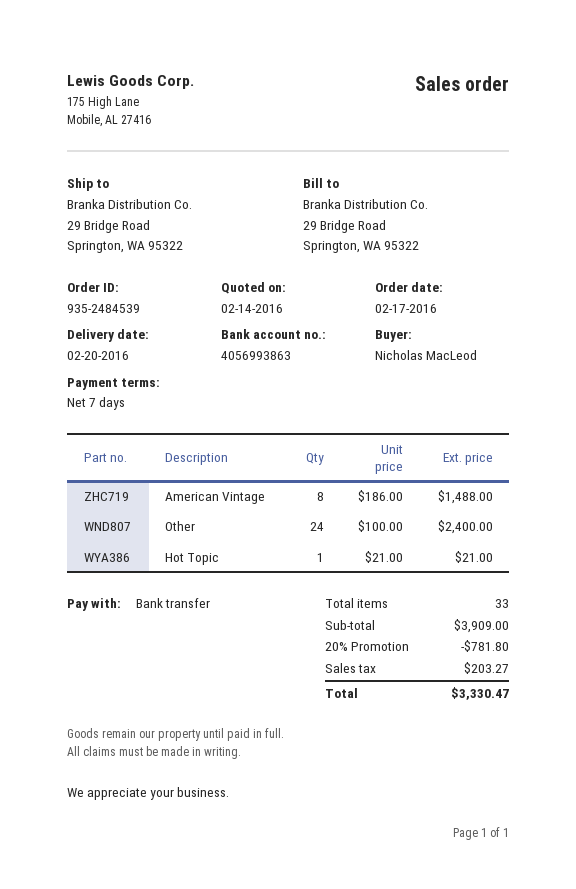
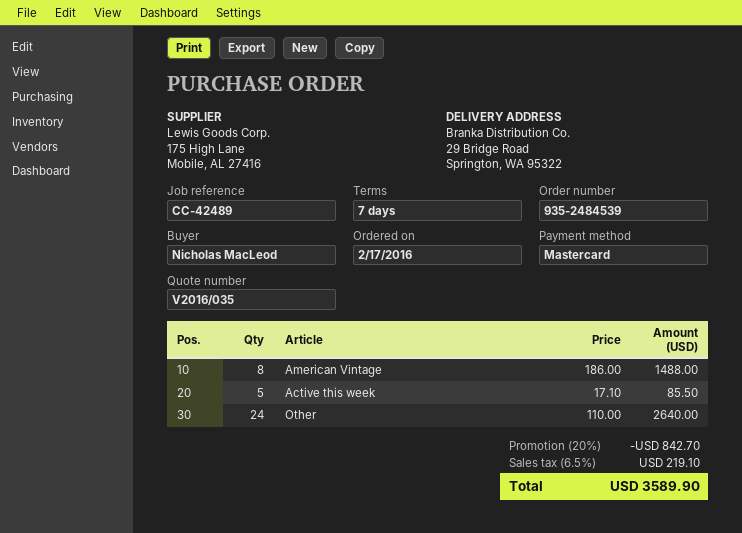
payment method: bank transfer -> Mastercard
Other: 24 x 100.00 = 2400.00 -> 24 x 110.00 = 2640.00
Hot Topic: 1 x 21.00 = 21.00 -> none
Active this week: none -> 5 x 17.10 = 85.50
discount: 20% = 781.80 -> 20% = 842.70
tax: 203.27 -> 219.10
total: 3330.47 -> 3589.90

